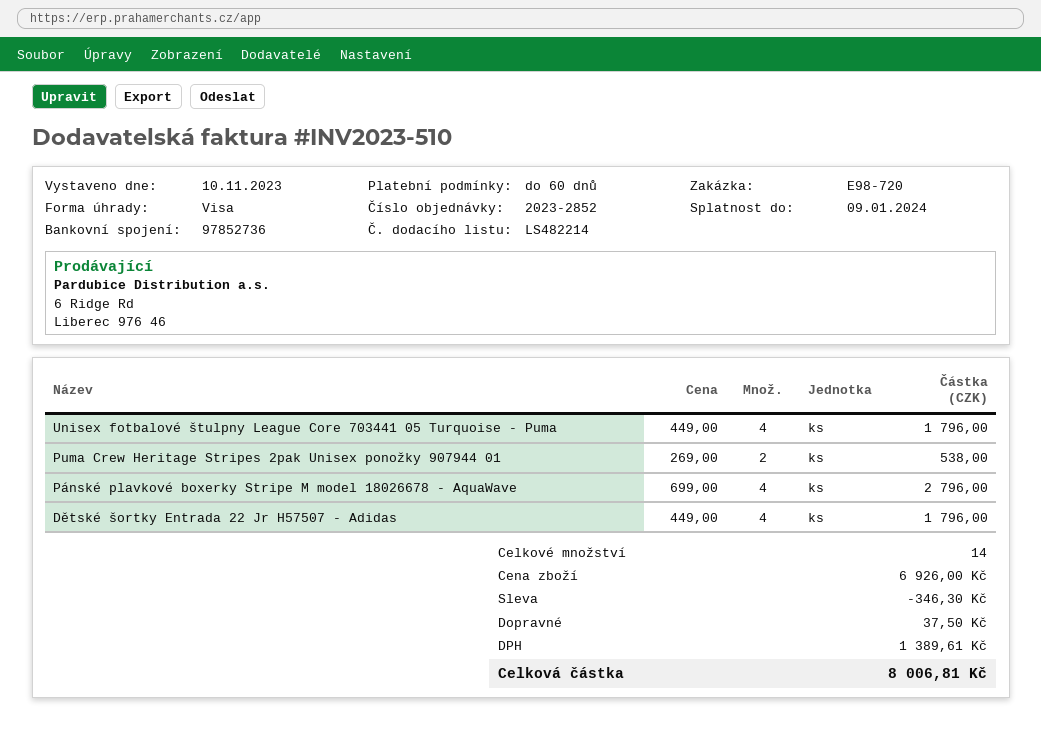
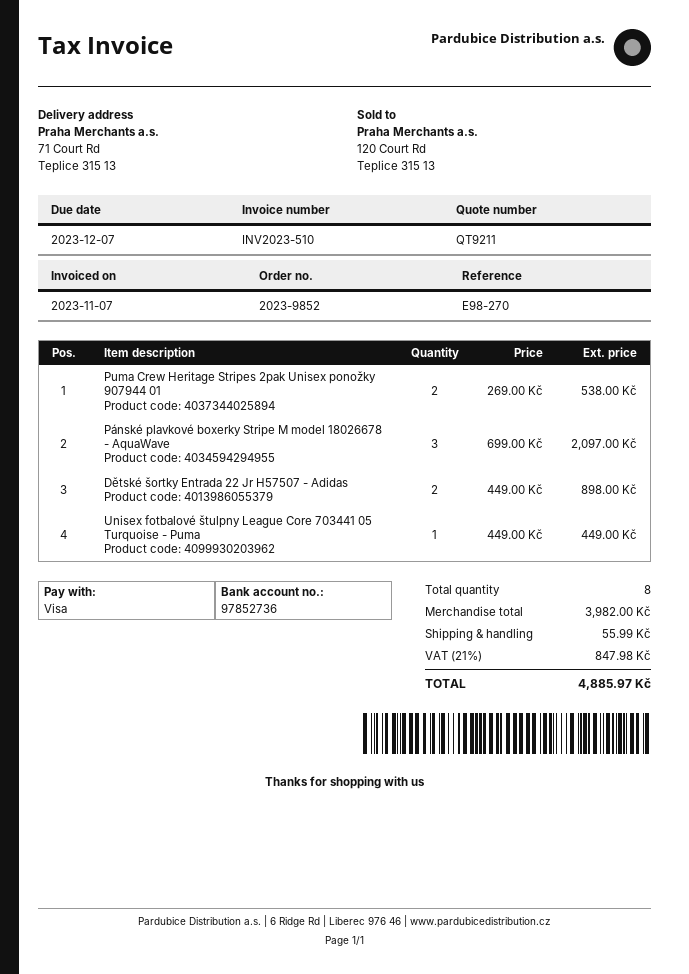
order number: 2023-2852 -> 2023-9852
invoice date: 2023-11-10 -> 2023-11-07
due date: 2024-01-09 -> 2023-12-07
reference: E98-720 -> E98-270
Unisex fotbalové štulpny League Core 703441 05 Turquoise - Puma: 4 x 449.00 = 1796.00 -> 1 x 449.00 = 449.00
Pánské plavkové boxerky Stripe M model 18026678 - AquaWave: 4 x 699.00 = 2796.00 -> 3 x 699.00 = 2097.00
Dětské šortky Entrada 22 Jr H57507 - Adidas: 4 x 449.00 = 1796.00 -> 2 x 449.00 = 898.00
total quantity: 14 -> 8
subtotal: 6926.00 -> 3982.00
discount: 346.30 -> none
shipping: 37.50 -> 55.99
tax: 1389.61 -> 847.98
total: 8006.81 -> 4885.97

